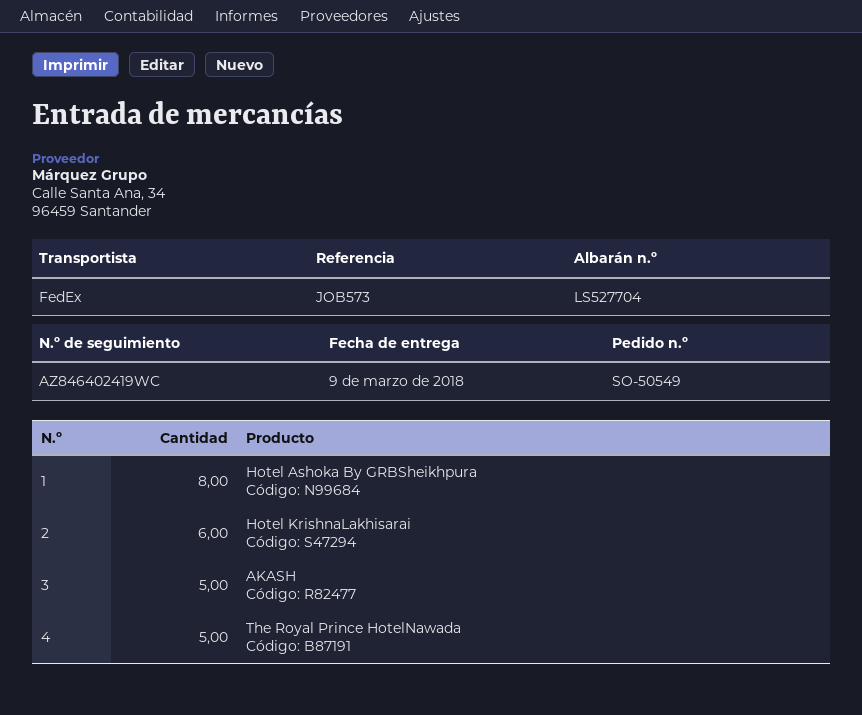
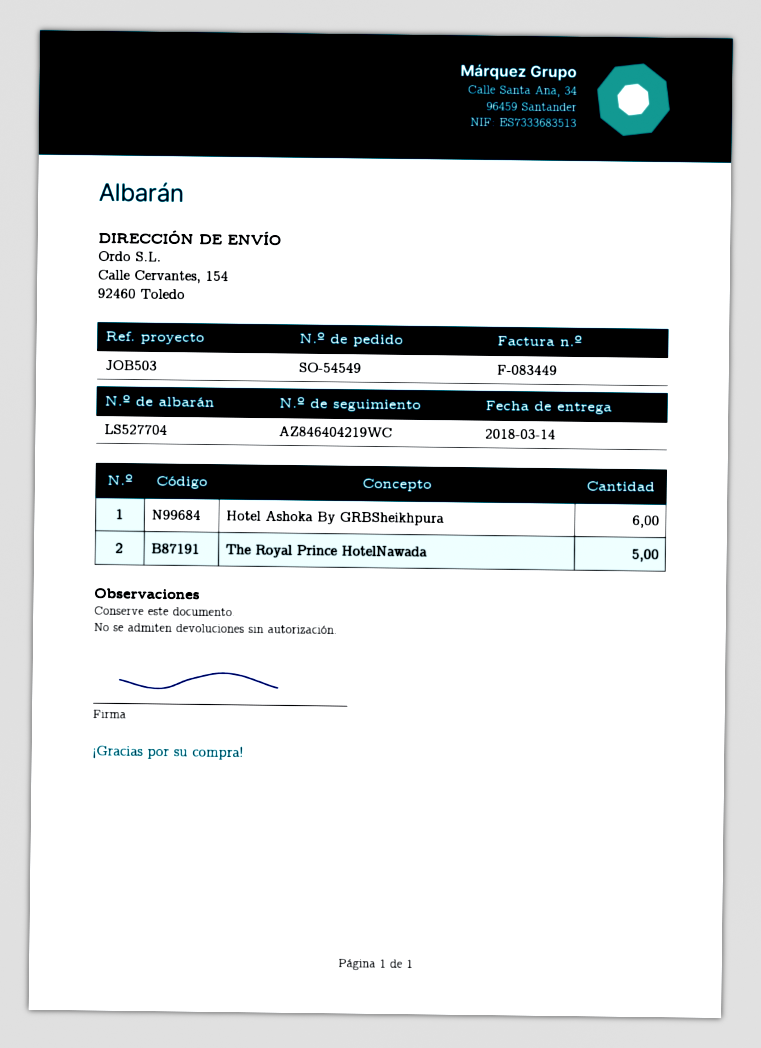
order number: SO-50549 -> SO-54549
delivery date: 2018-03-09 -> 2018-03-14
reference: JOB573 -> JOB503
tracking number: AZ846402419WC -> AZ846404219WC
Hotel Ashoka By GRBSheikhpura: 8 -> 6
Hotel KrishnaLakhisarai: 6 -> none
AKASH: 5 -> none

